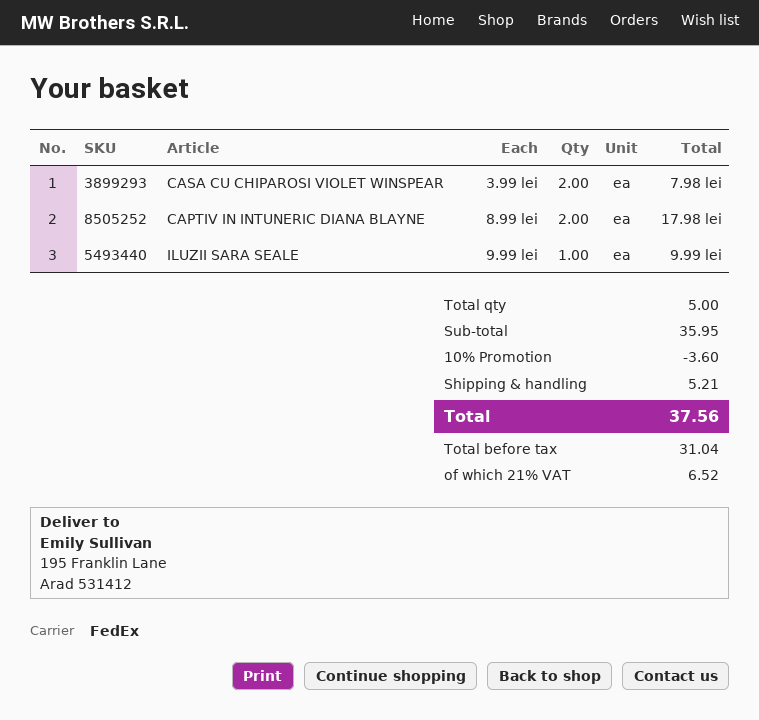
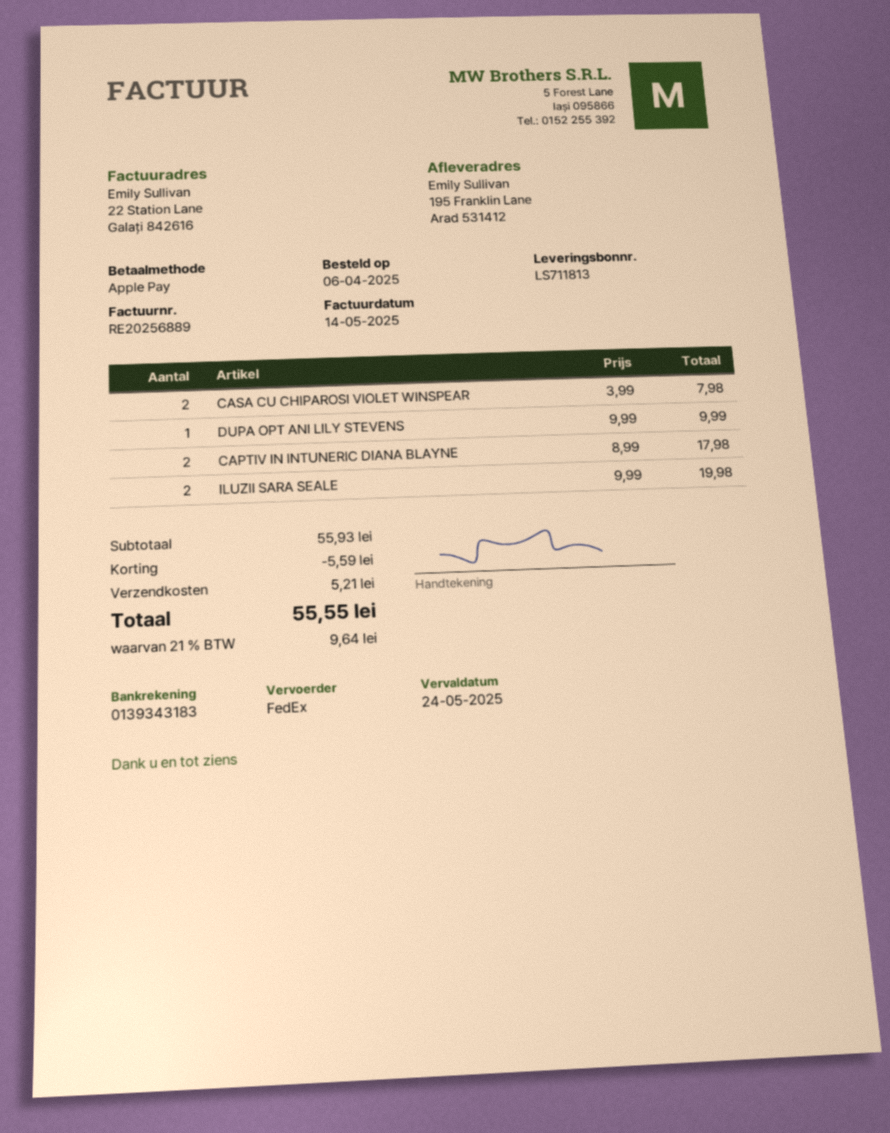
ILUZII SARA SEALE: 1 x 9.99 = 9.99 -> 2 x 9.99 = 19.98
DUPA OPT ANI LILY STEVENS: none -> 1 x 9.99 = 9.99
subtotal: 35.95 -> 55.93
discount: 3.60 -> 5.59
tax: 21% = 6.52 -> 21% = 9.64
total: 37.56 -> 55.55

